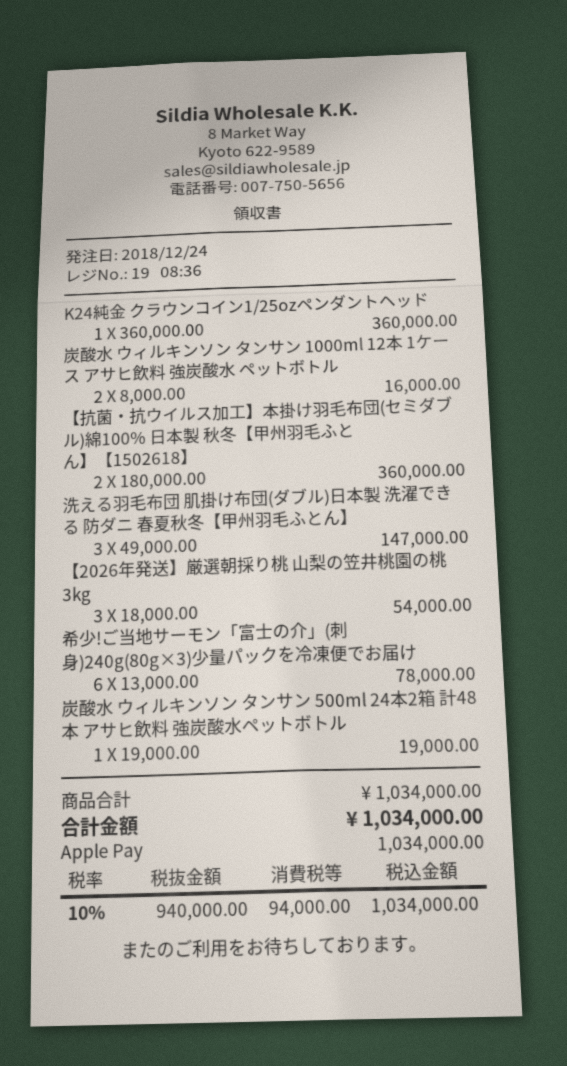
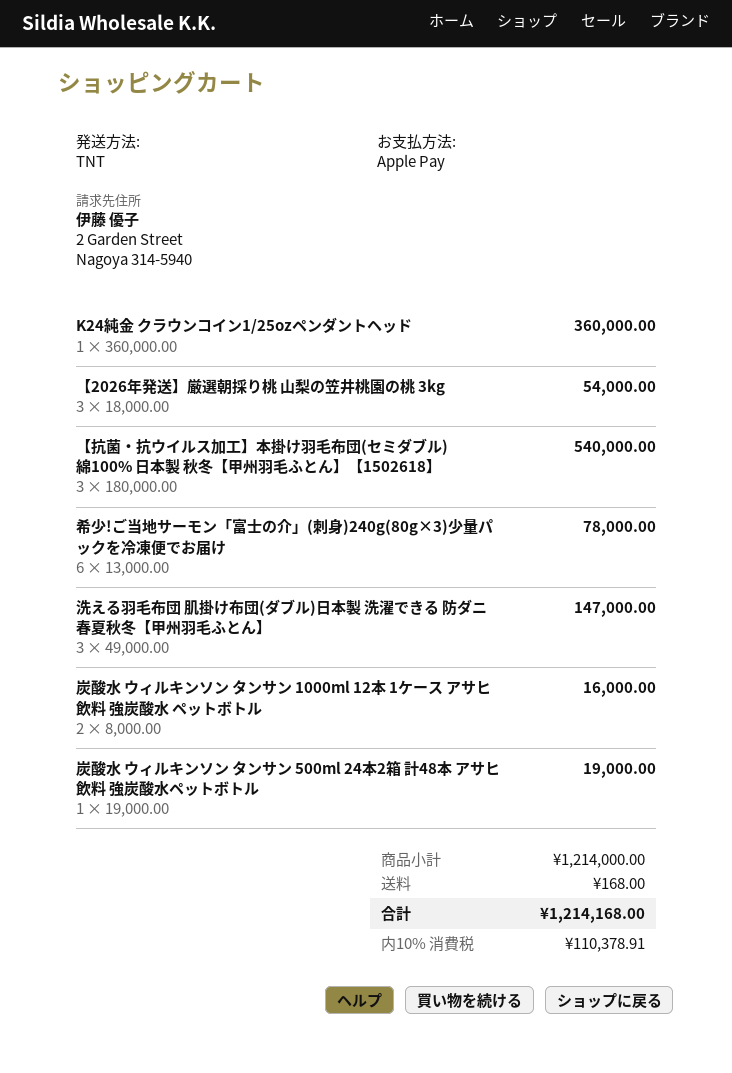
【抗菌・抗ウイルス加工】本掛け羽毛布団(セミダブル)綿100% 日本製 秋冬【甲州羽毛ふとん】【1502618】: 2 x 180000.00 = 360000.00 -> 3 x 180000.00 = 540000.00
subtotal: 1034000.00 -> 1214000.00
shipping: none -> 168.00
tax: 10% = 94000.00 -> 10% = 110378.91
total: 1034000.00 -> 1214168.00

